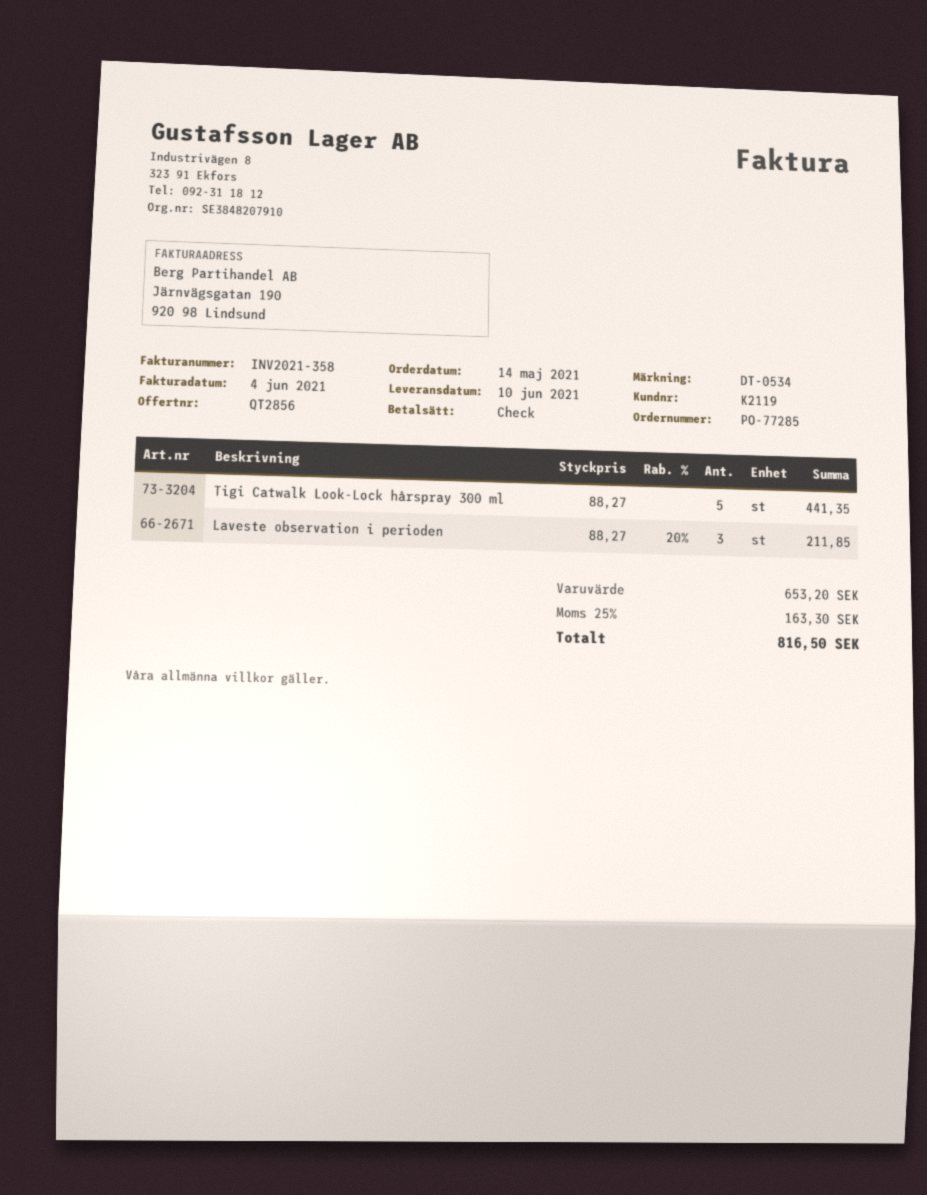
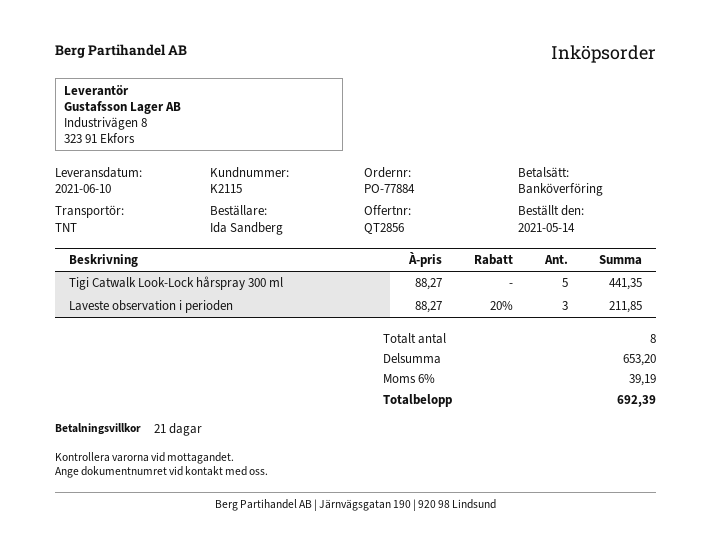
order number: PO-77285 -> PO-77884
customer number: K2119 -> K2115
payment method: cheque -> bank transfer
tax: 25% = 163.30 -> 6% = 39.19
total: 816.50 -> 692.39

